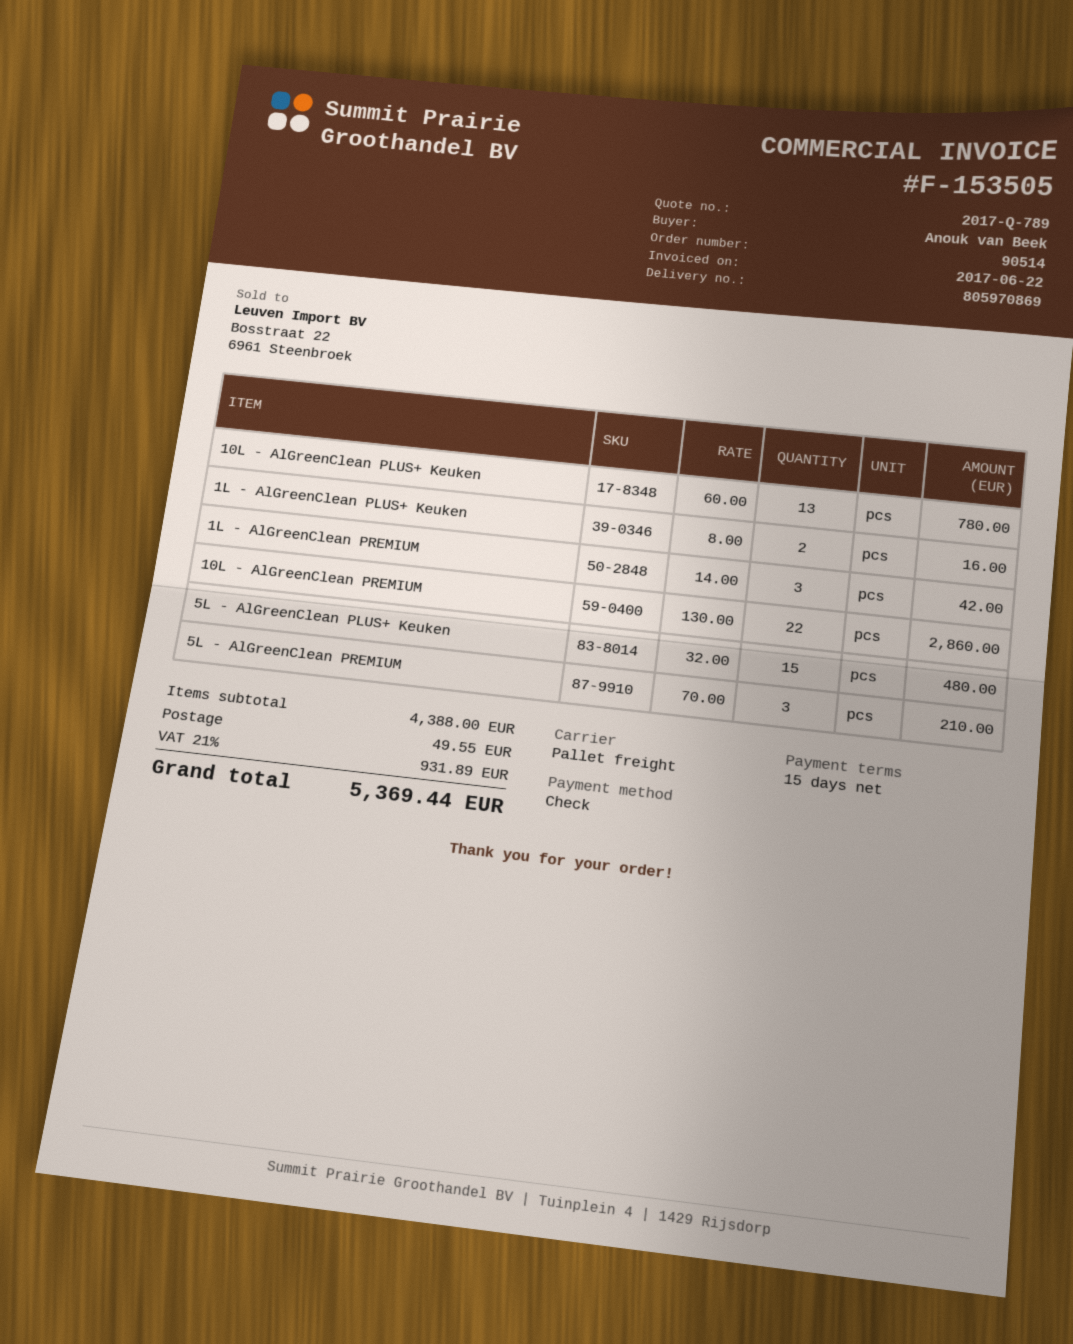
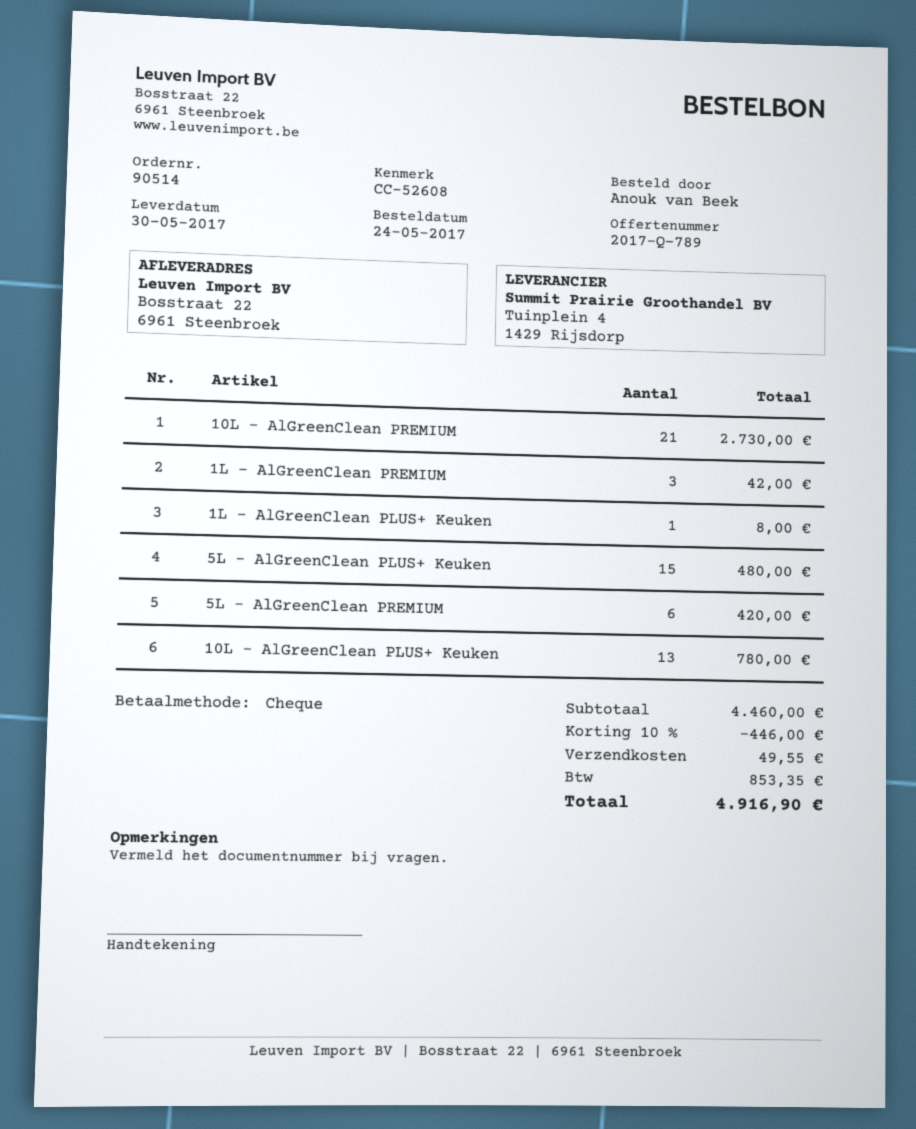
1L - AlGreenClean PLUS+ Keuken: 2 for 16.00 -> 1 for 8.00
10L - AlGreenClean PREMIUM: 22 for 2860.00 -> 21 for 2730.00
5L - AlGreenClean PREMIUM: 3 for 210.00 -> 6 for 420.00
subtotal: 4388.00 -> 4460.00
discount: none -> 10% = 446.00
tax: 931.89 -> 853.35
total: 5369.44 -> 4916.90

